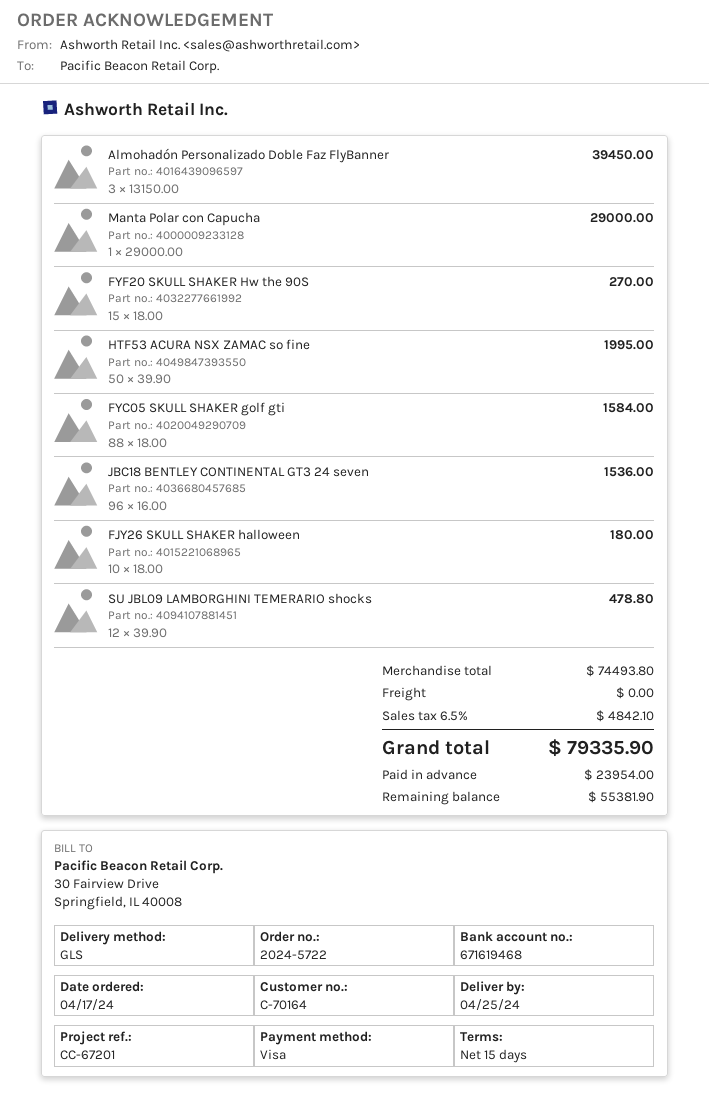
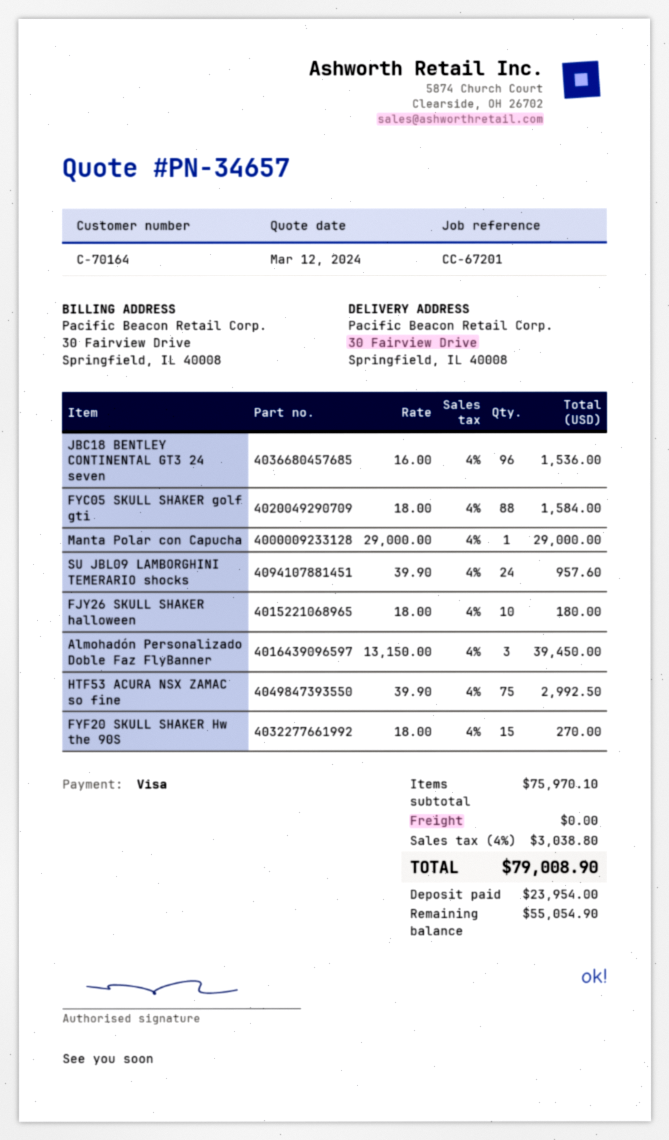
HTF53 ACURA NSX ZAMAC so fine: 50 x 39.90 = 1995.00 -> 75 x 39.90 = 2992.50
SU JBL09 LAMBORGHINI TEMERARIO shocks: 12 x 39.90 = 478.80 -> 24 x 39.90 = 957.60
subtotal: 74493.80 -> 75970.10
tax: 6.5% = 4842.10 -> 4% = 3038.80
total: 79335.90 -> 79008.90
balance: 55381.90 -> 55054.90

